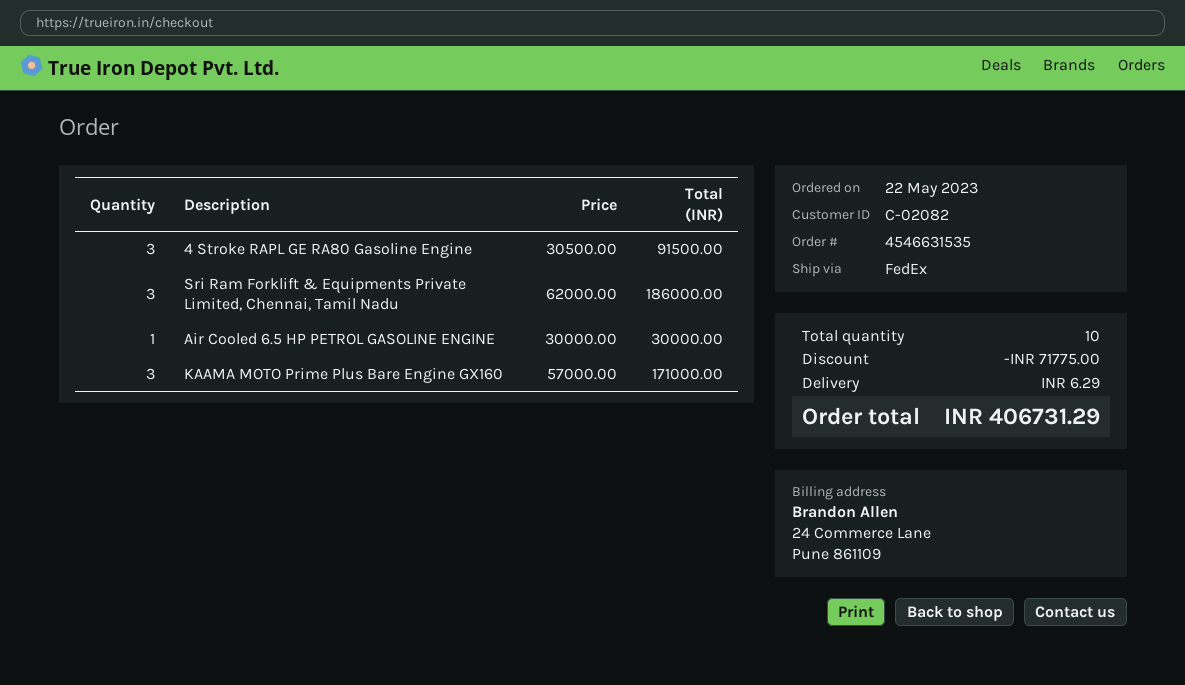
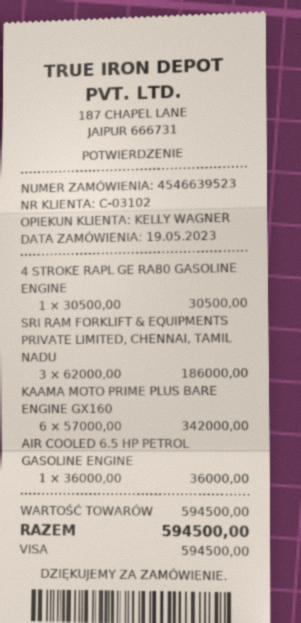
order number: 4546631535 -> 4546639523
order date: 2023-05-22 -> 2023-05-19
customer number: C-02082 -> C-03102
4 Stroke RAPL GE RA80 Gasoline Engine: 3 x 30500.00 = 91500.00 -> 1 x 30500.00 = 30500.00
Air Cooled 6.5 HP PETROL GASOLINE ENGINE: 1 x 30000.00 = 30000.00 -> 1 x 36000.00 = 36000.00
KAAMA MOTO Prime Plus Bare Engine GX160: 3 x 57000.00 = 171000.00 -> 6 x 57000.00 = 342000.00
discount: 71775.00 -> none
shipping: 6.29 -> none
total: 406731.29 -> 594500.00

